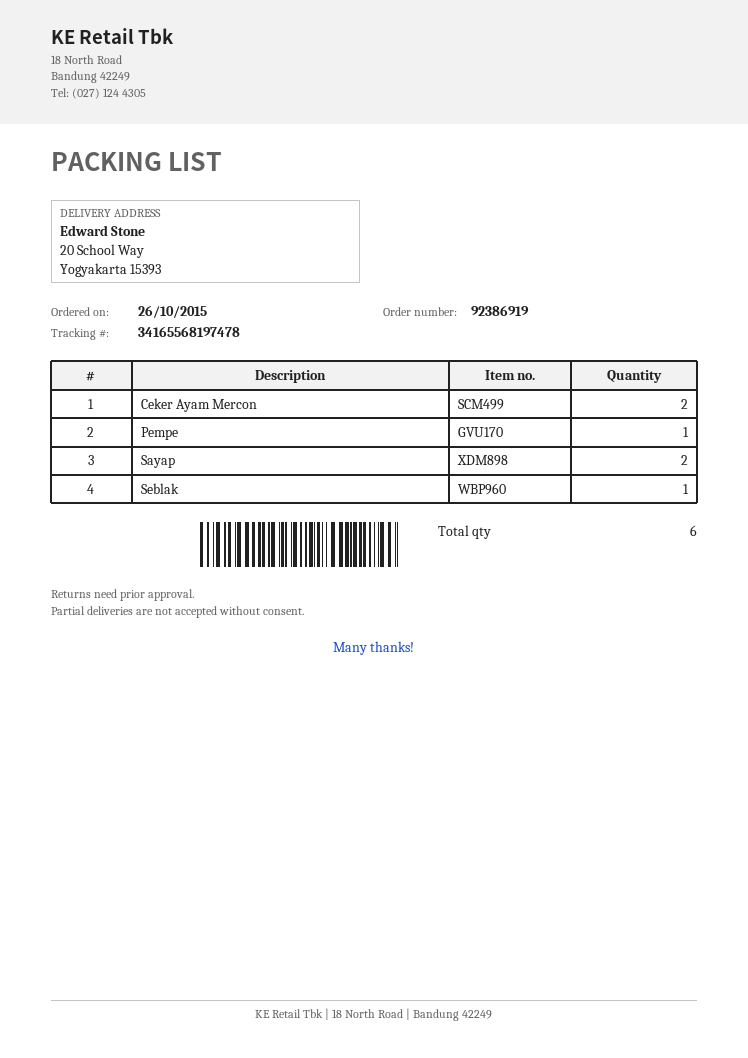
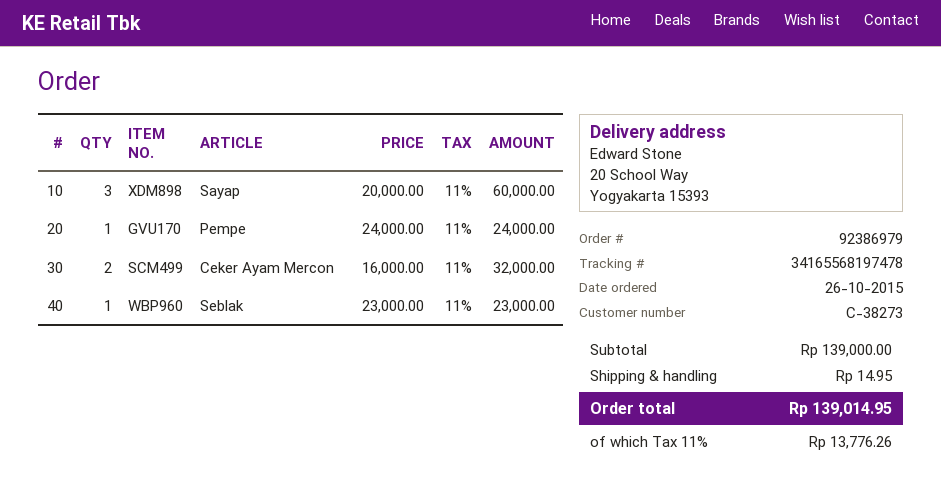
order number: 92386919 -> 92386979
Sayap: 2 -> 3

